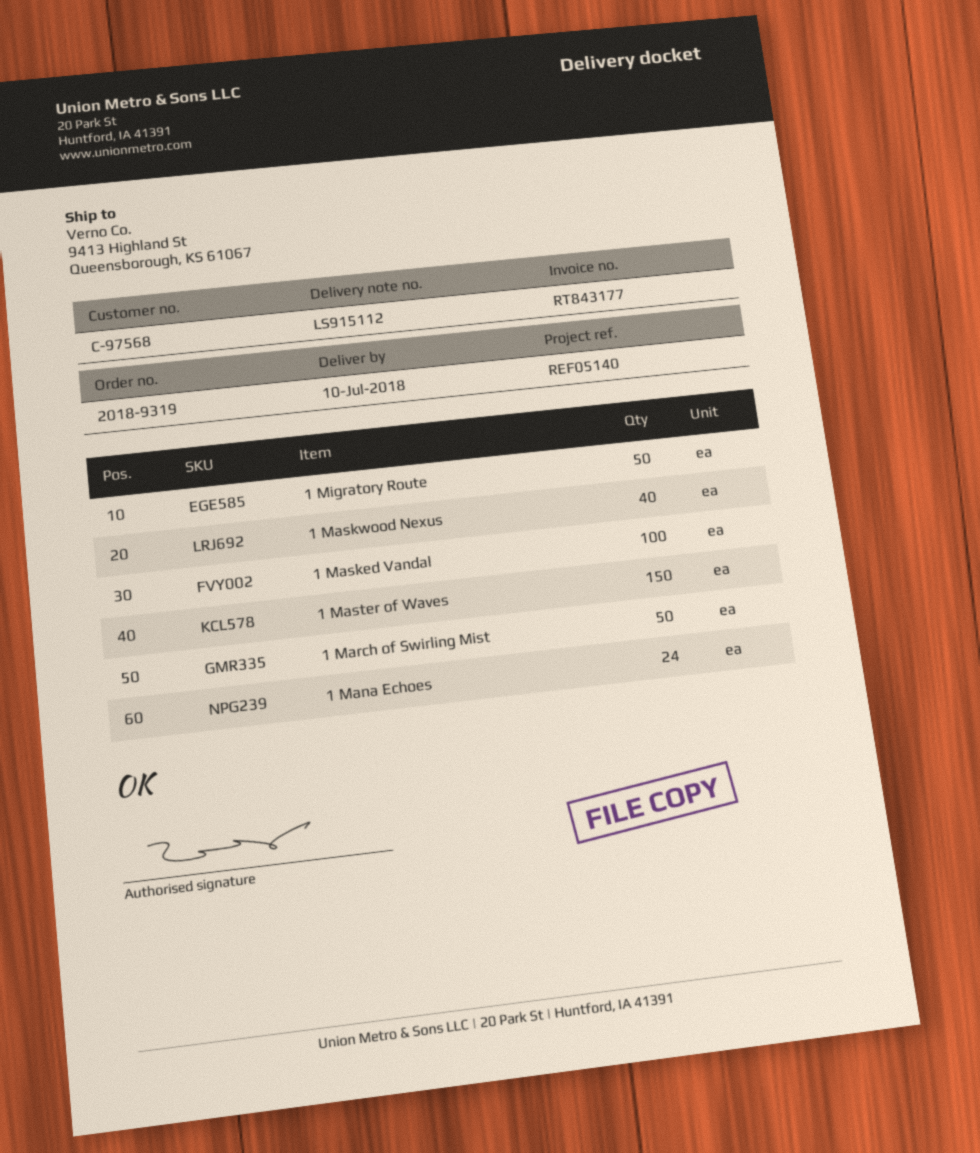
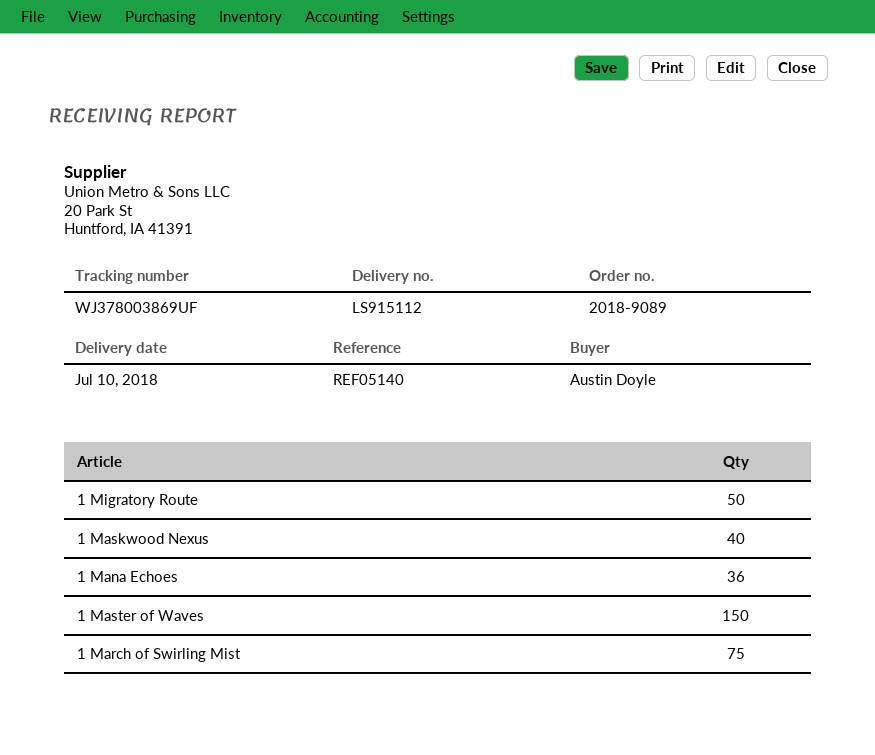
order number: 2018-9319 -> 2018-9089
1 Masked Vandal: 100 -> none
1 March of Swirling Mist: 50 -> 75
1 Mana Echoes: 24 -> 36

